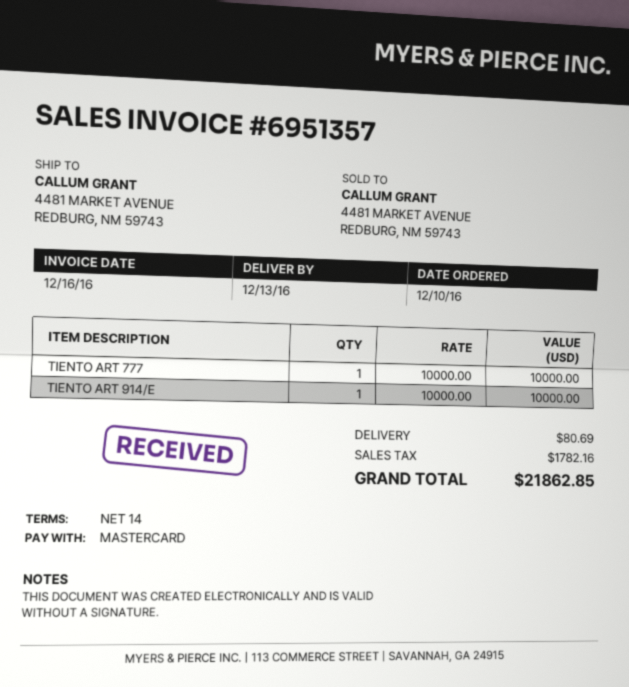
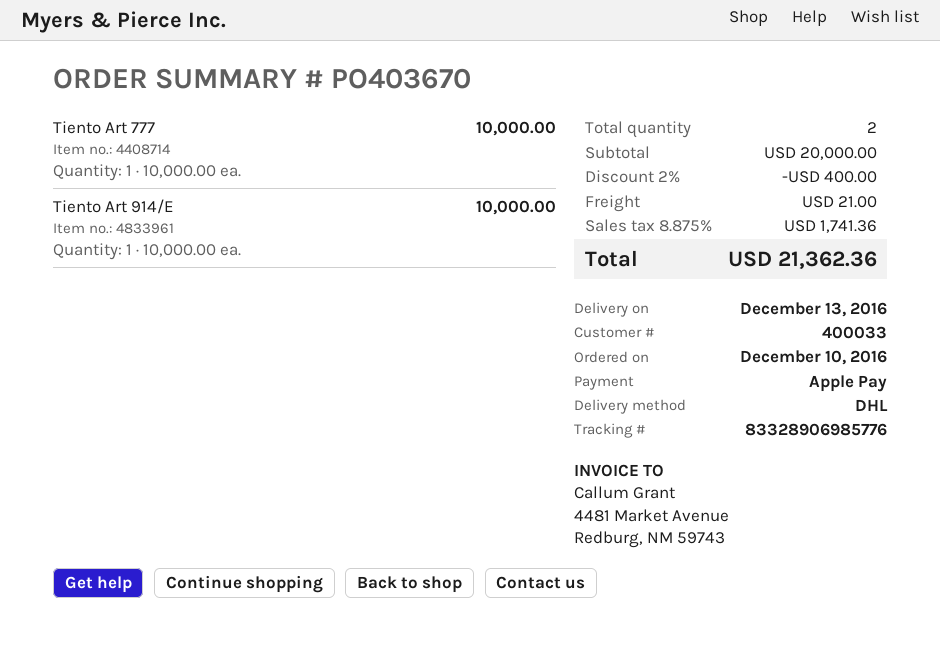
payment method: Mastercard -> Apple Pay
discount: none -> 2% = 400.00
shipping: 80.69 -> 21.00
tax: 1782.16 -> 1741.36
total: 21862.85 -> 21362.36

